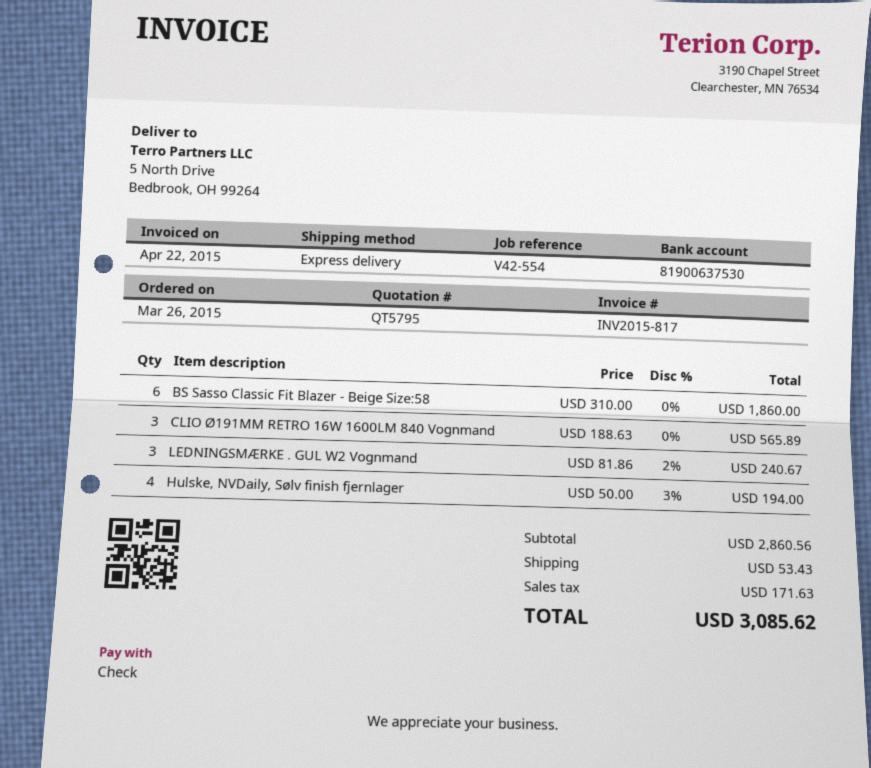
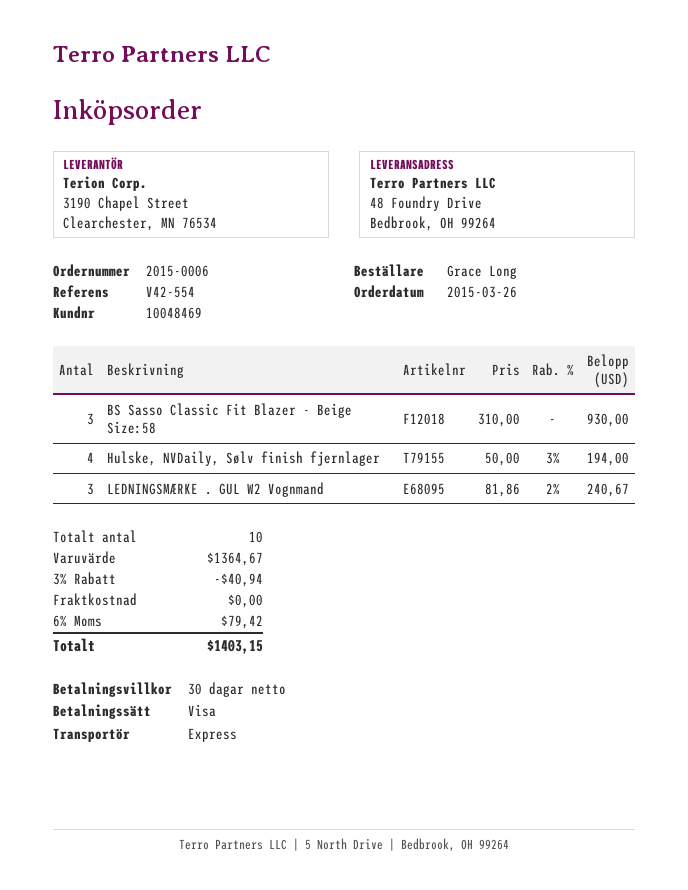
payment method: cheque -> Visa
ship to: 5 North Drive, Bedbrook, OH 99264 -> 48 Foundry Drive, Bedbrook, OH 99264
BS Sasso Classic Fit Blazer - Beige Size:58: 6 x 310.00 = 1860.00 -> 3 x 310.00 = 930.00
CLIO Ø191MM RETRO 16W 1600LM 840 Vognmand: 3 x 188.63 = 565.89 -> none
subtotal: 2860.56 -> 1364.67
discount: none -> 3% = 40.94
shipping: 53.43 -> 0.00
tax: 171.63 -> 79.42
total: 3085.62 -> 1403.15

